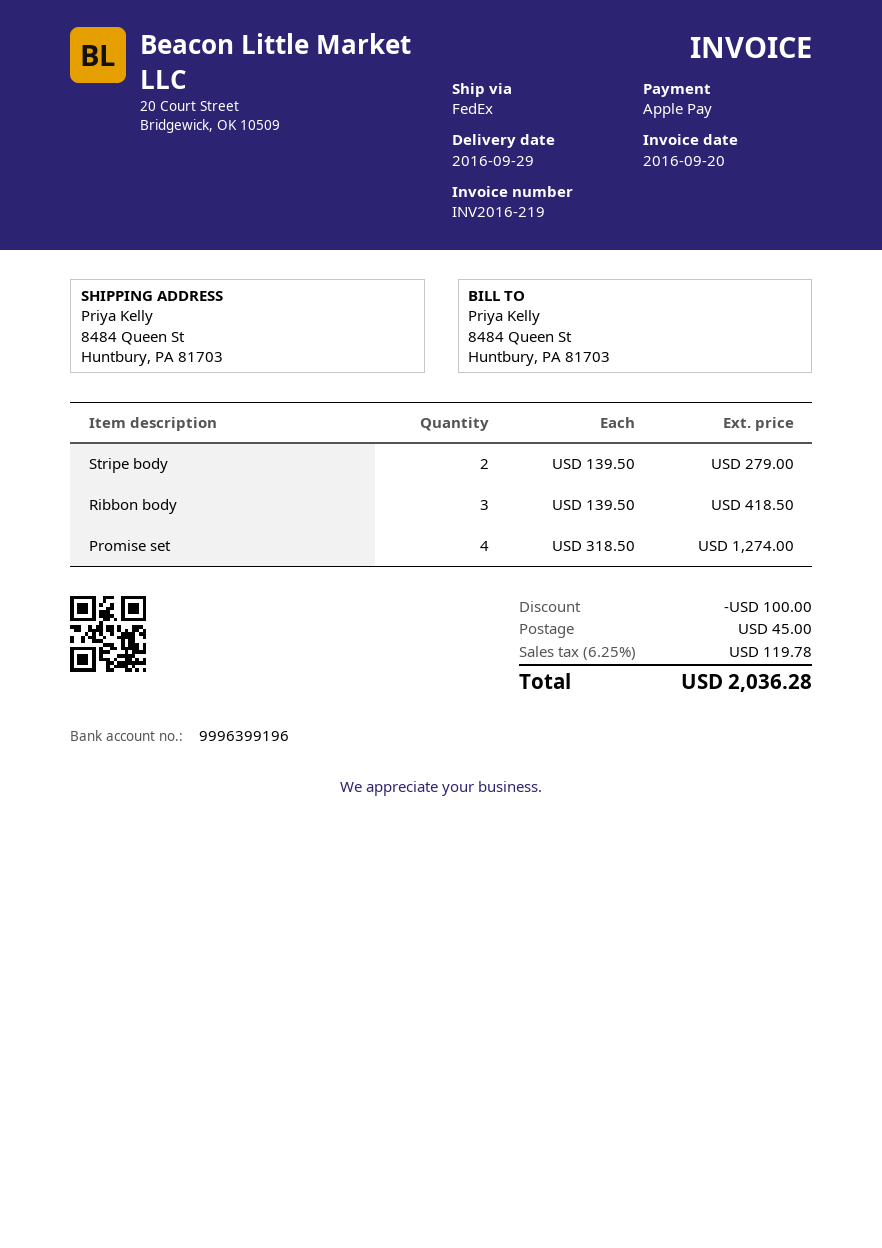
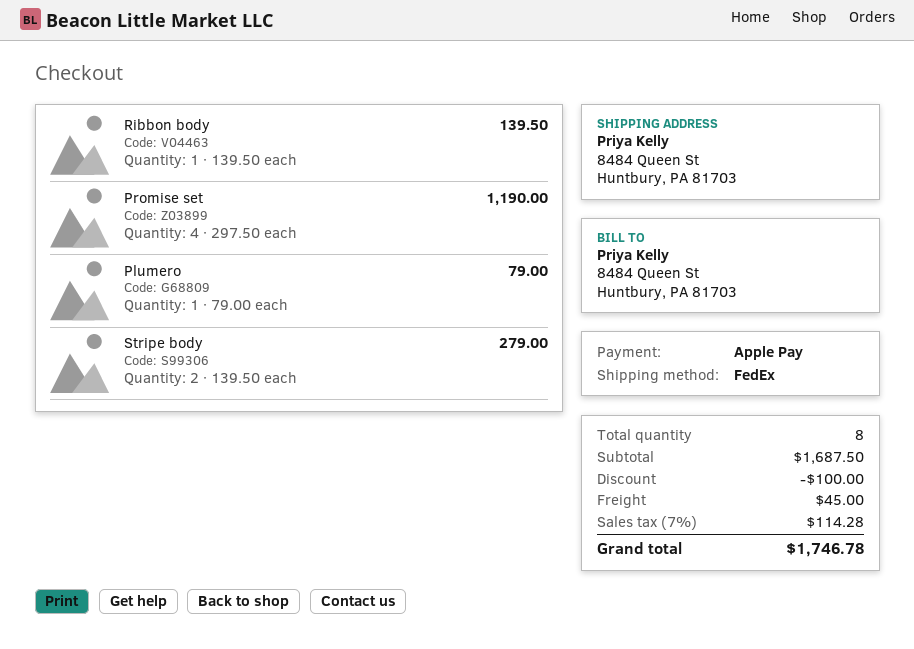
Ribbon body: 3 x 139.50 = 418.50 -> 1 x 139.50 = 139.50
Promise set: 4 x 318.50 = 1274.00 -> 4 x 297.50 = 1190.00
Plumero: none -> 1 x 79.00 = 79.00
tax: 6.25% = 119.78 -> 7% = 114.28
total: 2036.28 -> 1746.78

